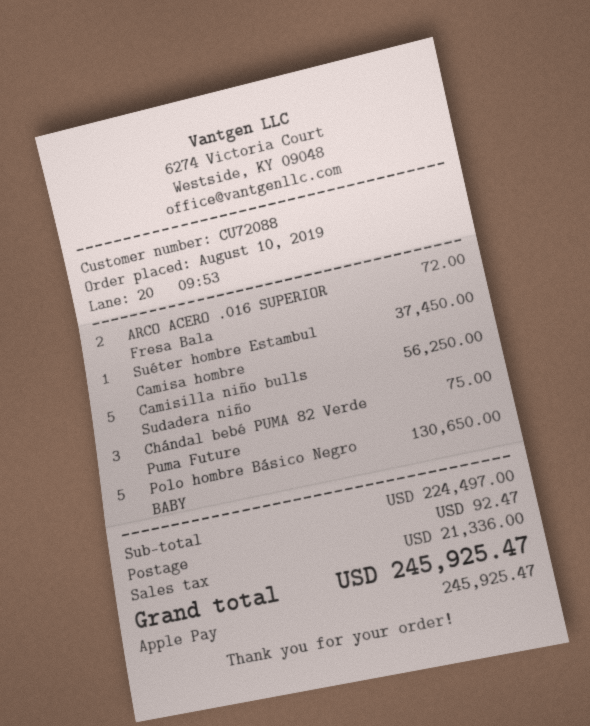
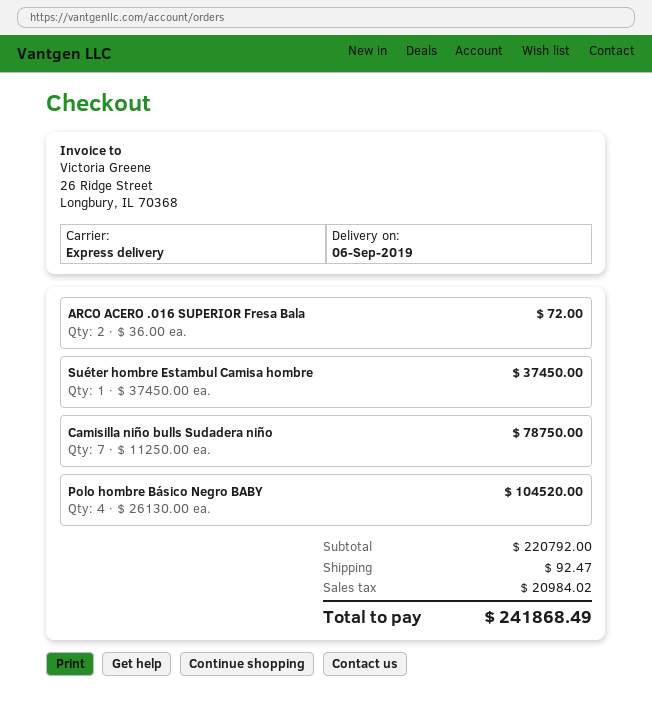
Camisilla niño bulls Sudadera niño: 5 for 56250.00 -> 7 for 78750.00
Chándal bebé PUMA 82 Verde Puma Future: 3 for 75.00 -> none
Polo hombre Básico Negro BABY: 5 for 130650.00 -> 4 for 104520.00
subtotal: 224497.00 -> 220792.00
tax: 21336.00 -> 20984.02
total: 245925.47 -> 241868.49

